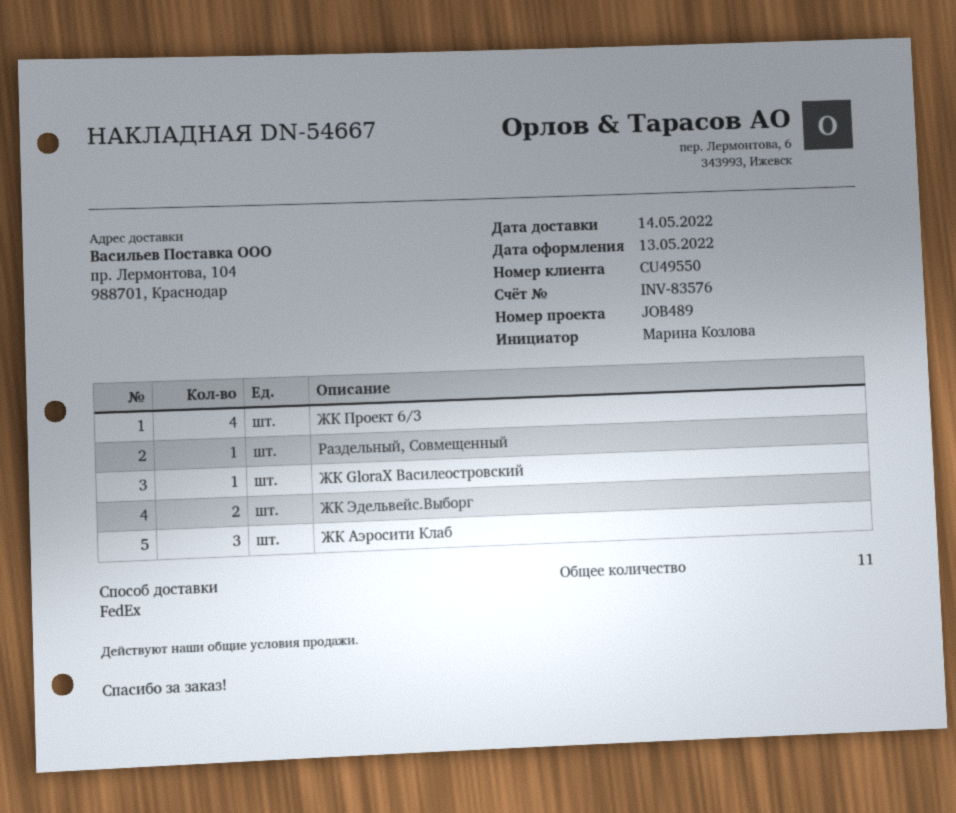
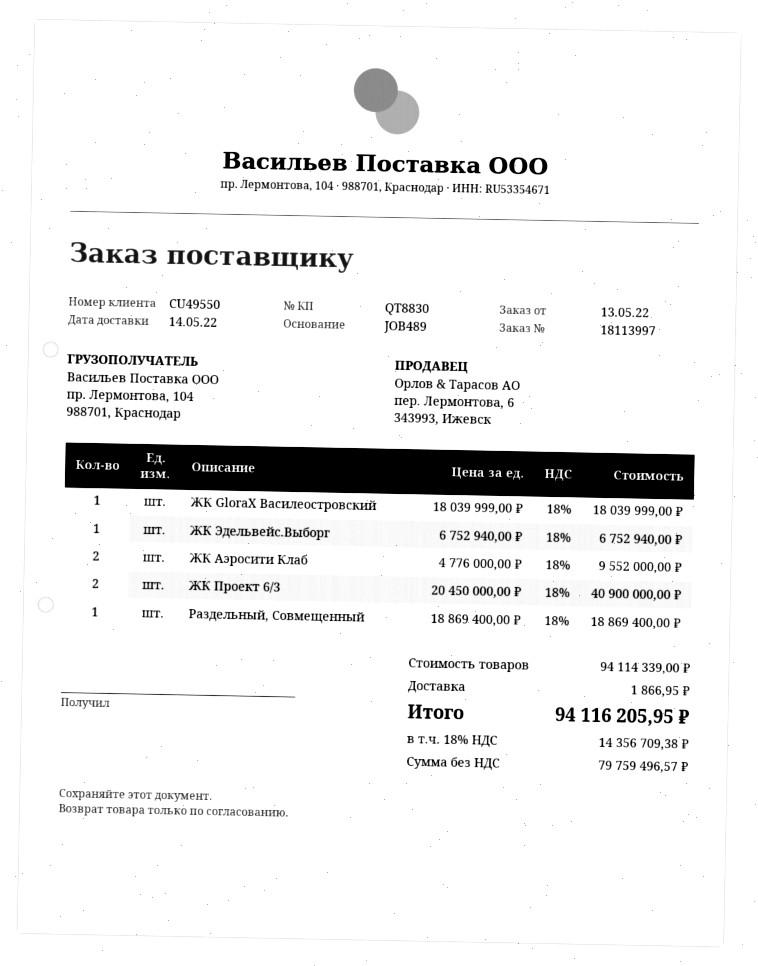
ЖК Проект 6/3: 4 -> 2
ЖК Эдельвейс.Выборг: 2 -> 1
ЖК Аэросити Клаб: 3 -> 2

